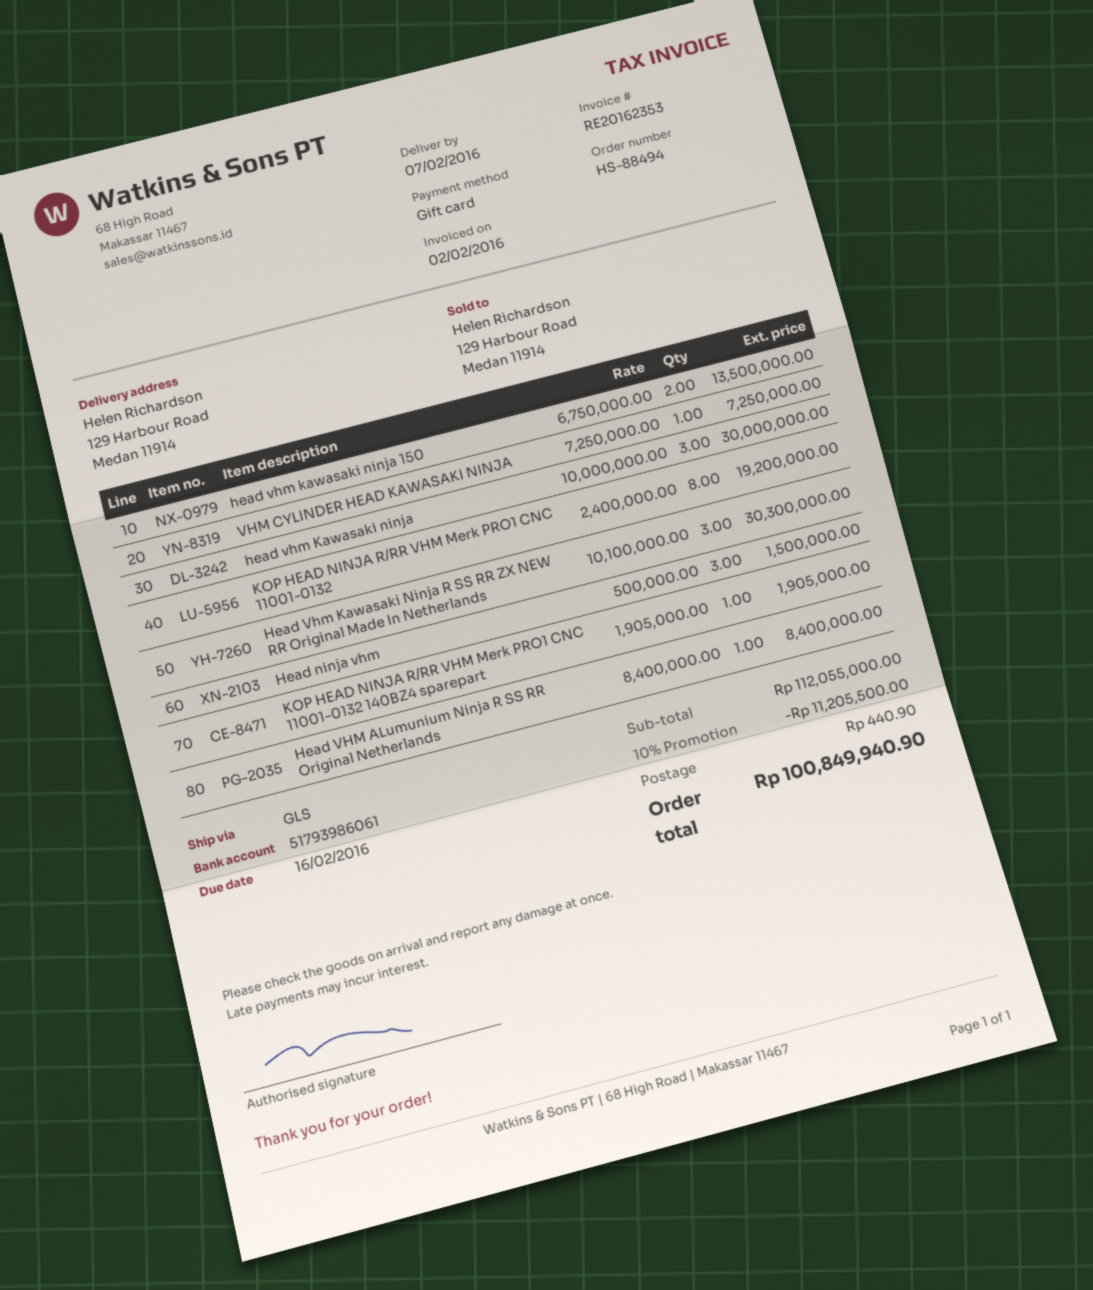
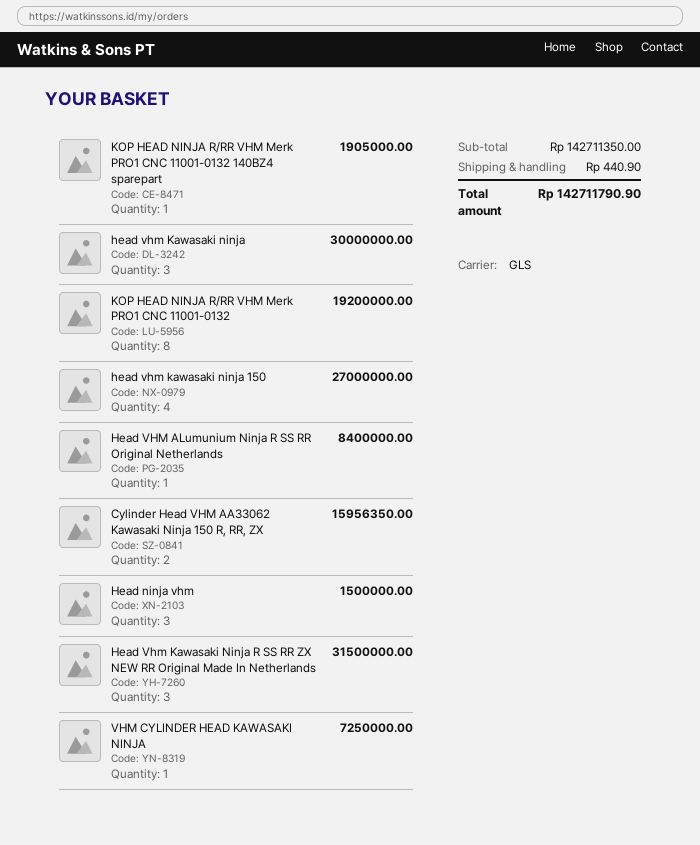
head vhm kawasaki ninja 150: 2 for 13500000.00 -> 4 for 27000000.00
Head Vhm Kawasaki Ninja R SS RR ZX NEW RR Original Made In Netherlands: 3 for 30300000.00 -> 3 for 31500000.00
Cylinder Head VHM AA33062 Kawasaki Ninja 150 R, RR, ZX: none -> 2 for 15956350.00
subtotal: 112055000.00 -> 142711350.00
discount: 10% = 11205500.00 -> none
total: 100849940.90 -> 142711790.90

